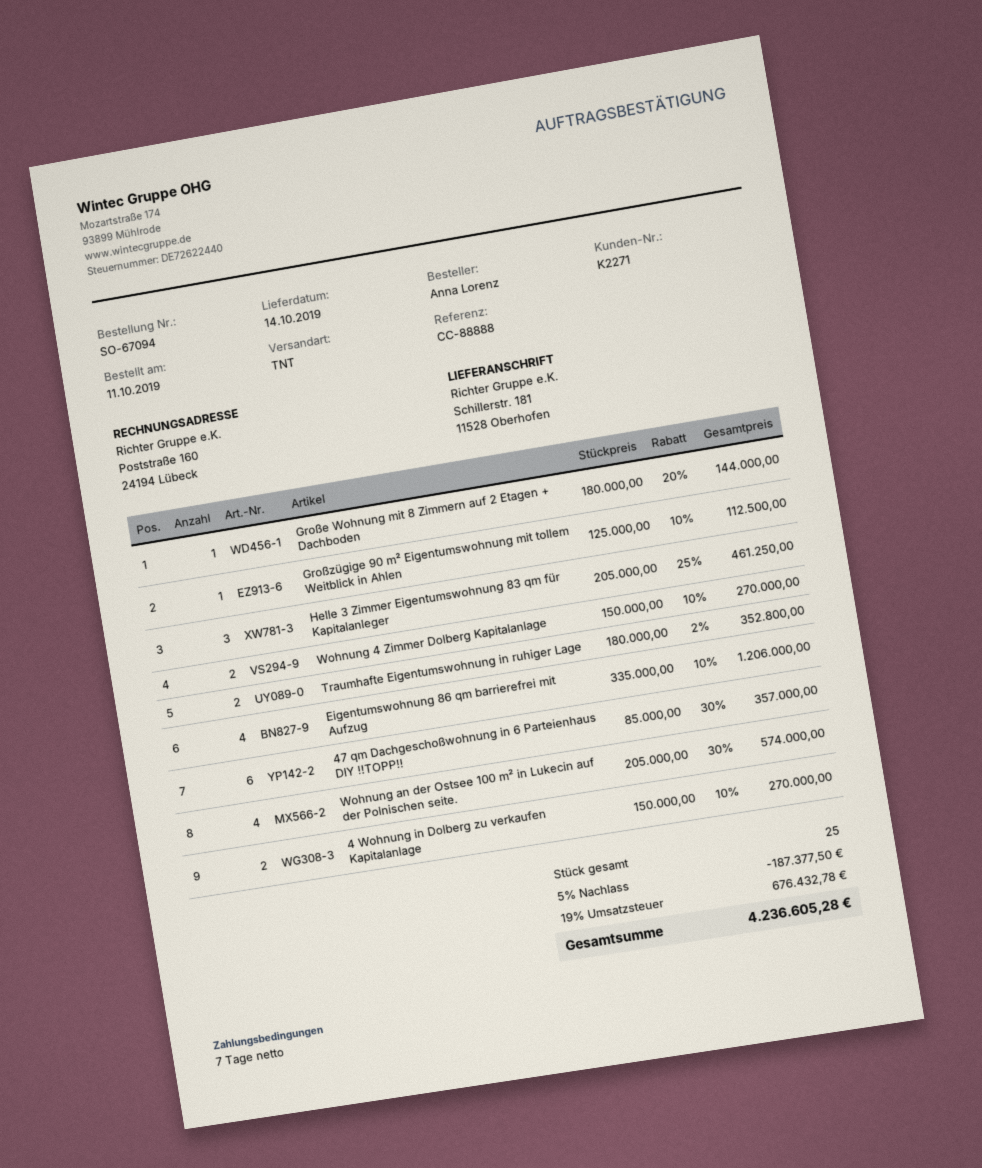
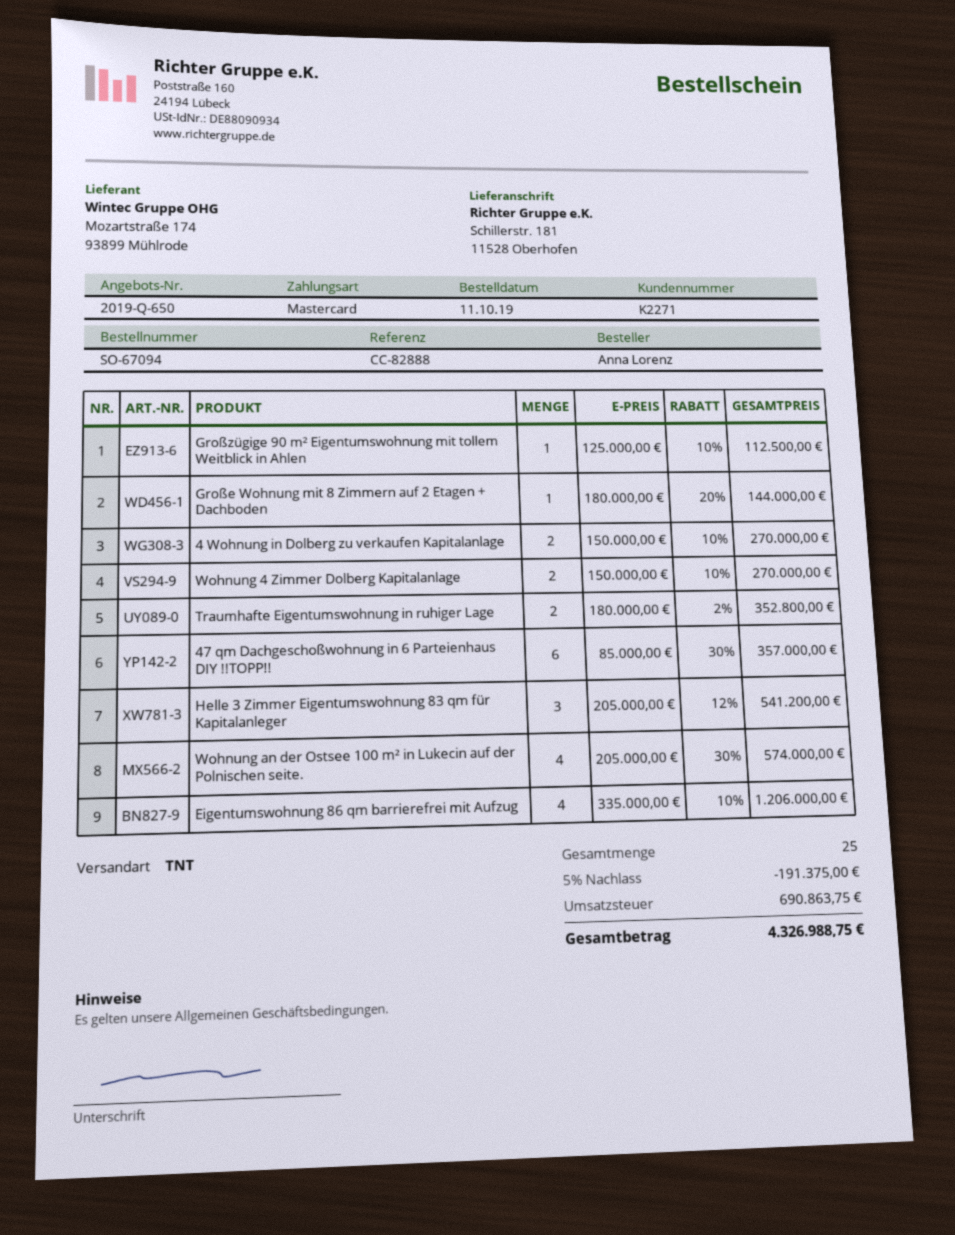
reference: CC-88888 -> CC-82888
Helle 3 Zimmer Eigentumswohnung 83 qm für Kapitalanleger: 3 x 205000.00 - 25% = 461250.00 -> 3 x 205000.00 - 12% = 541200.00
discount: 5% = 187377.50 -> 5% = 191375.00
tax: 676432.78 -> 690863.75
total: 4236605.28 -> 4326988.75

